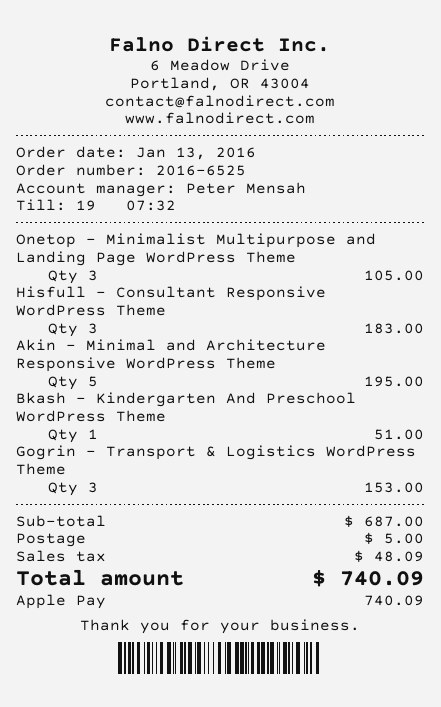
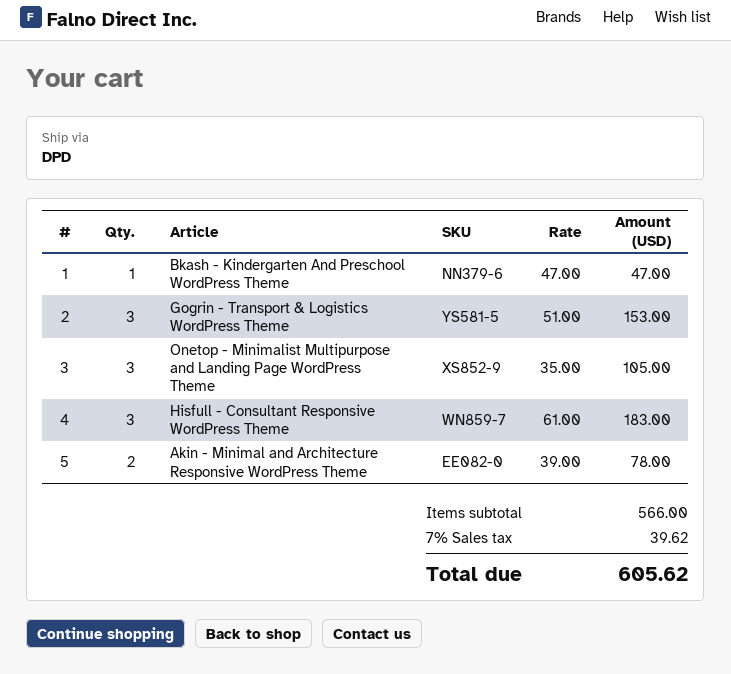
Akin - Minimal and Architecture Responsive WordPress Theme: 5 for 195.00 -> 2 for 78.00
Bkash - Kindergarten And Preschool WordPress Theme: 1 for 51.00 -> 1 for 47.00
subtotal: 687.00 -> 566.00
shipping: 5.00 -> none
tax: 48.09 -> 39.62
total: 740.09 -> 605.62

